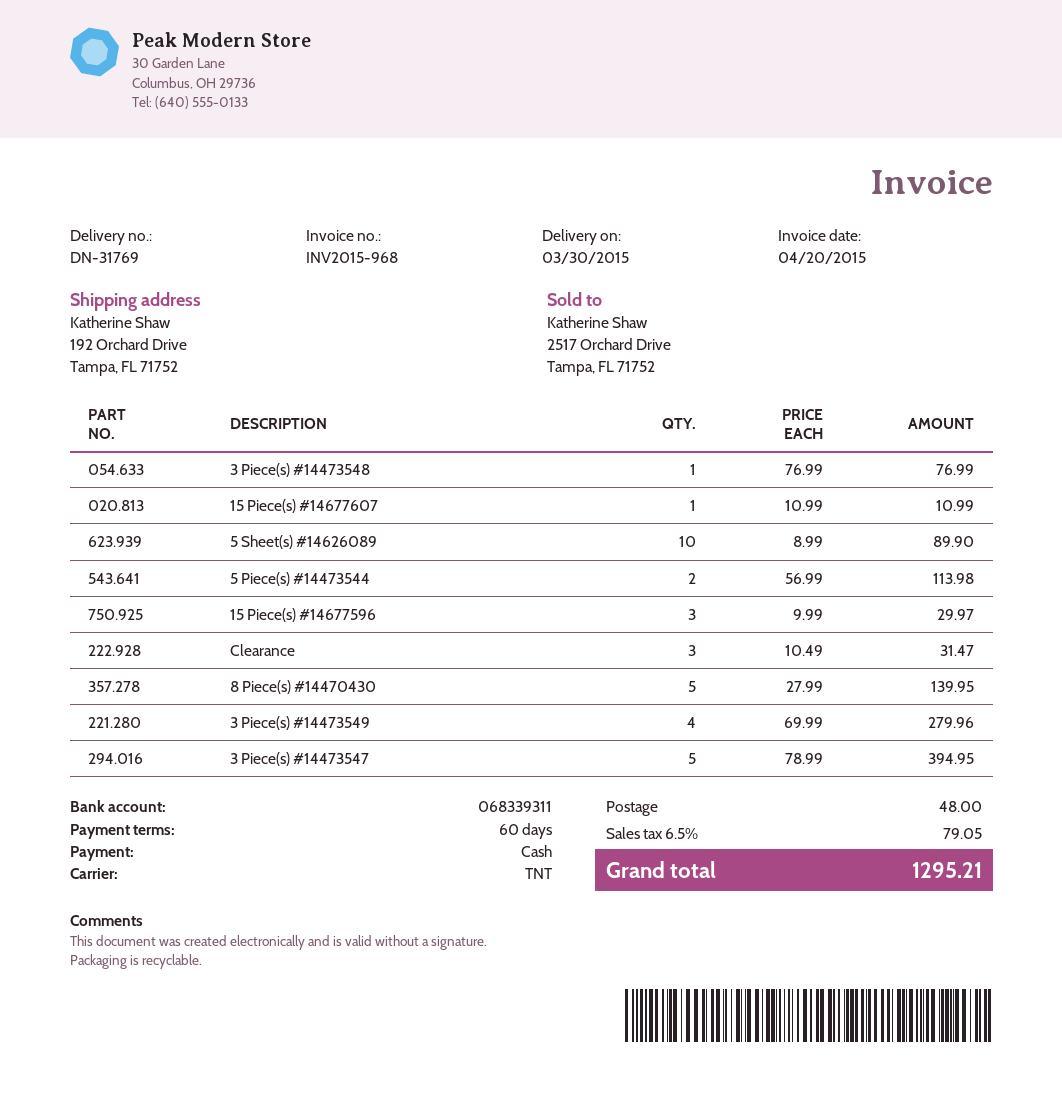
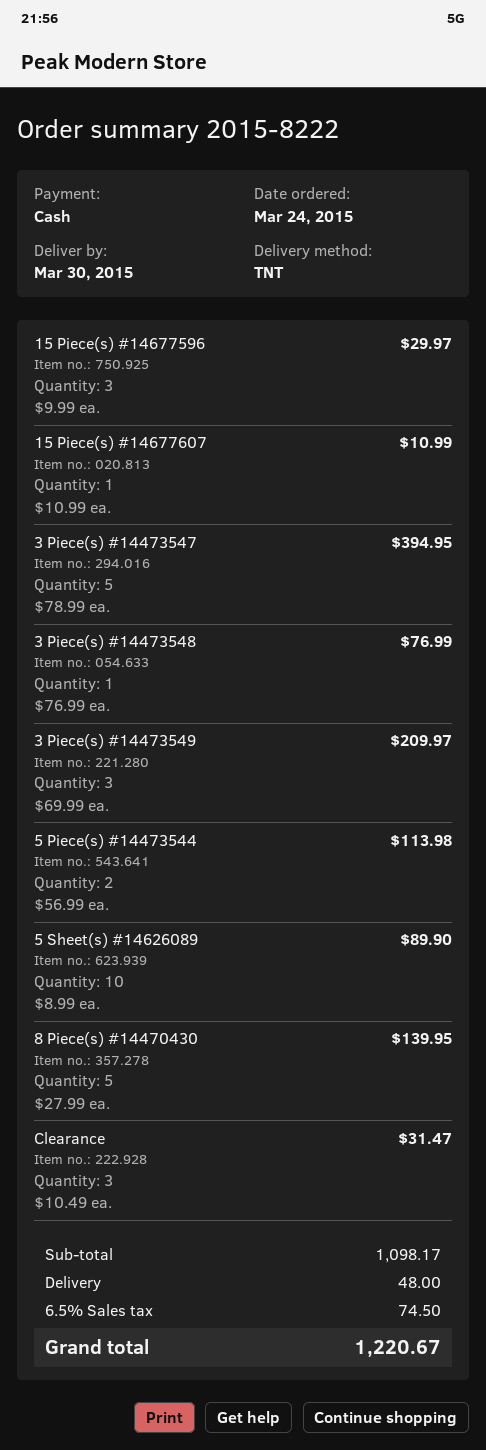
3 Piece(s) #14473549: 4 x 69.99 = 279.96 -> 3 x 69.99 = 209.97
tax: 6.5% = 79.05 -> 6.5% = 74.50
total: 1295.21 -> 1220.67

